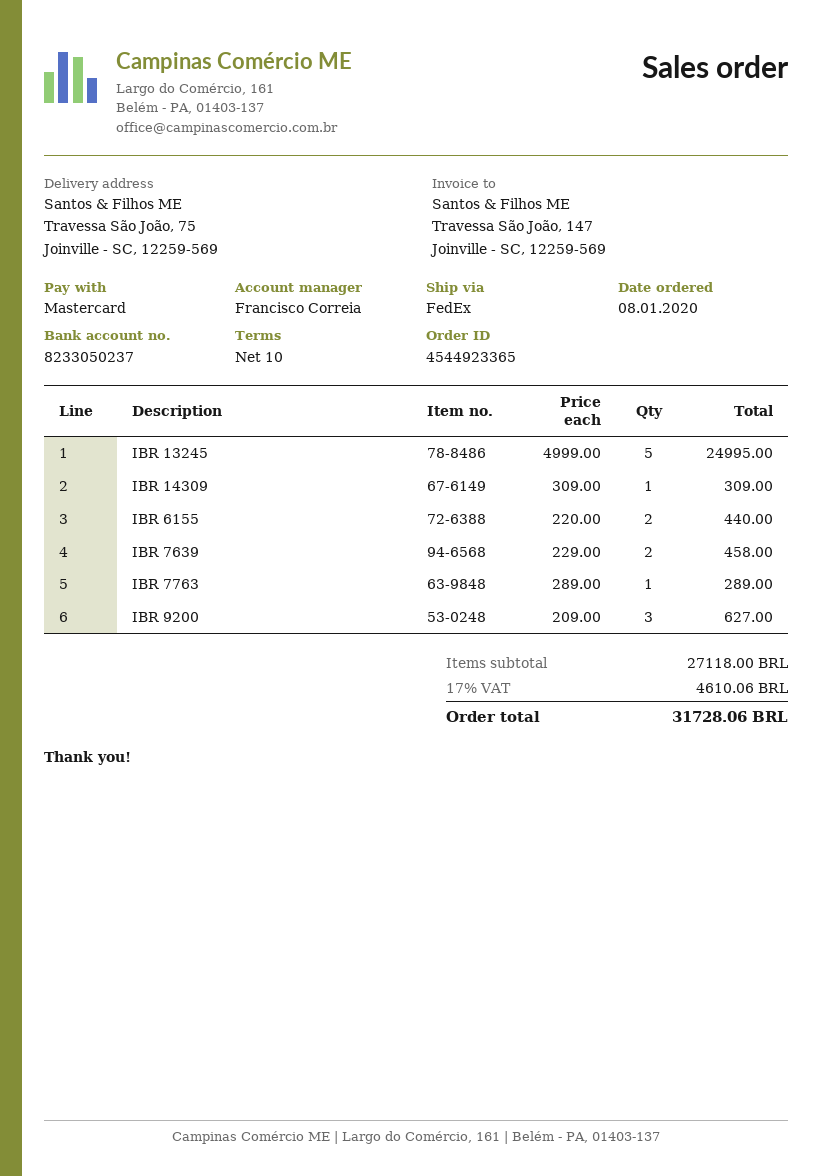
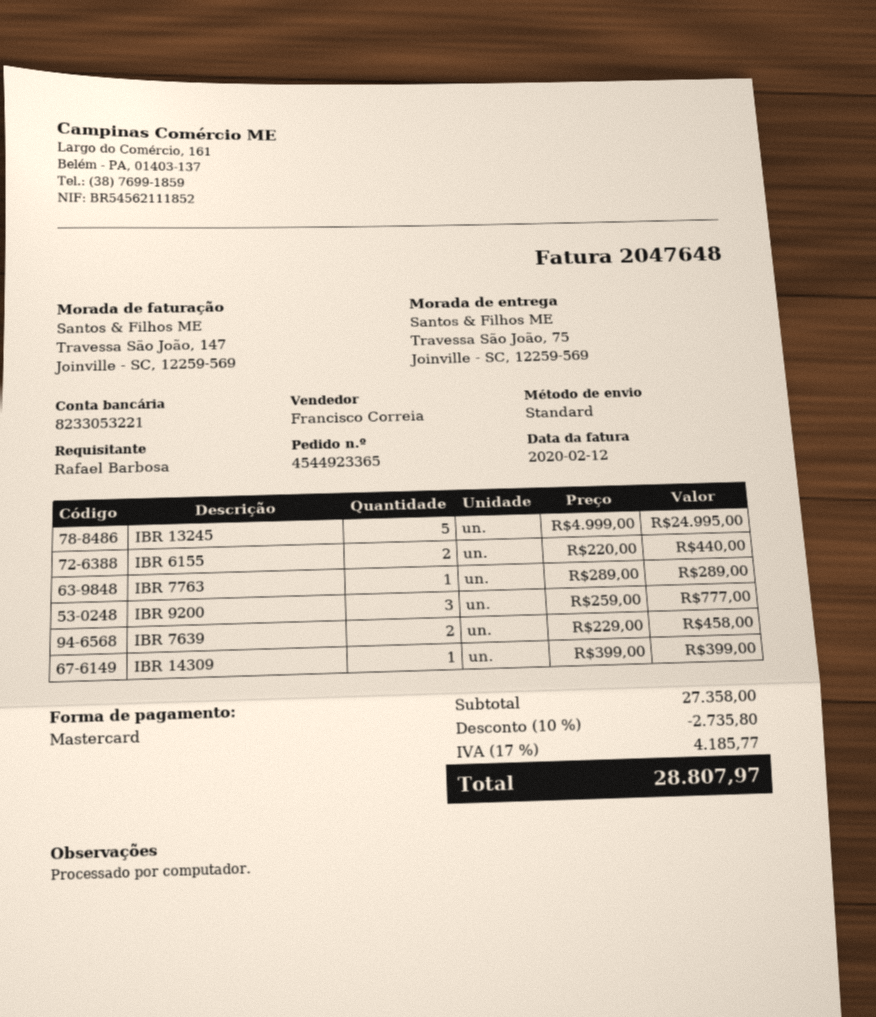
bank account: 8233050237 -> 8233053221
shipping method: FedEx -> standard
IBR 14309: 1 x 309.00 = 309.00 -> 1 x 399.00 = 399.00
IBR 9200: 3 x 209.00 = 627.00 -> 3 x 259.00 = 777.00
subtotal: 27118.00 -> 27358.00
discount: none -> 10% = 2735.80
tax: 17% = 4610.06 -> 17% = 4185.77
total: 31728.06 -> 28807.97

